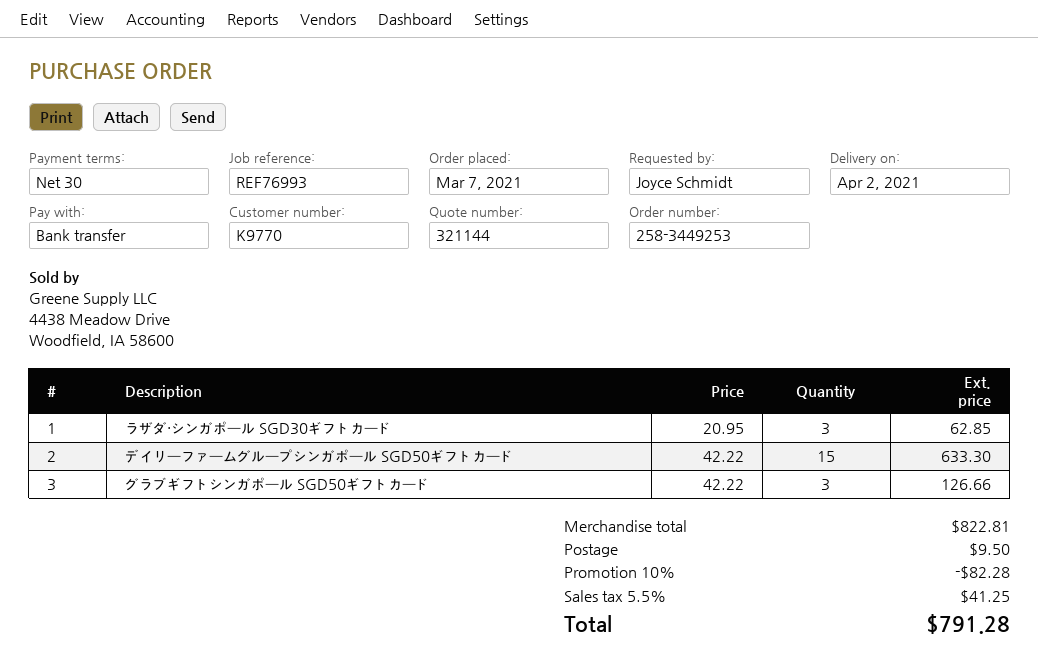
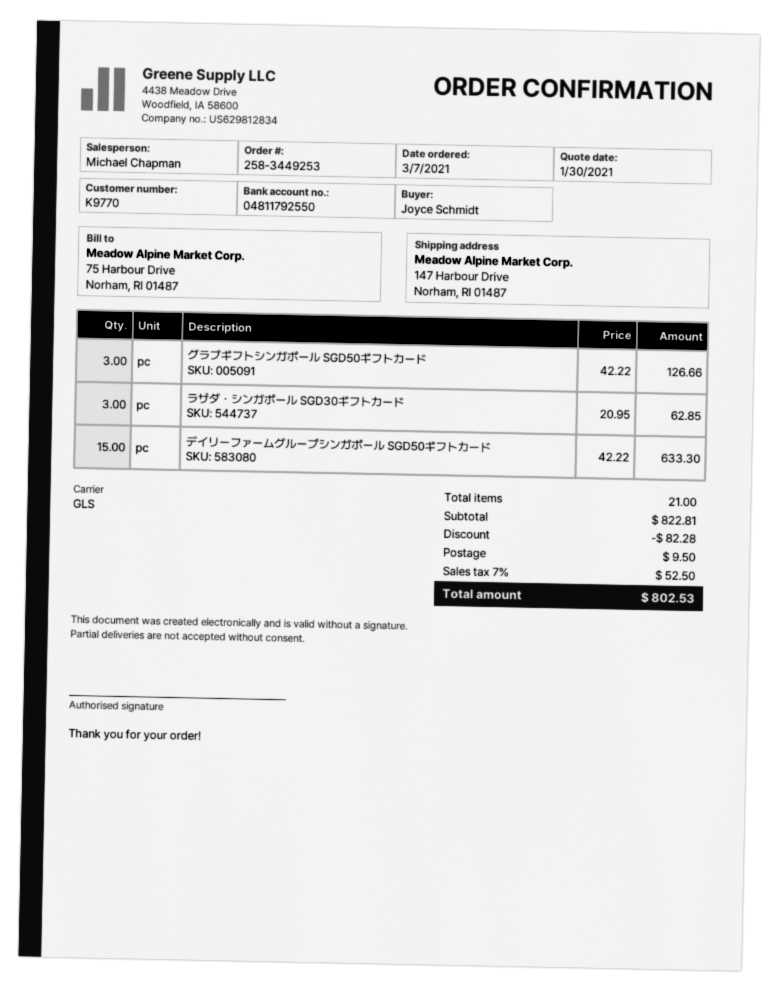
tax: 5.5% = 41.25 -> 7% = 52.50
total: 791.28 -> 802.53

